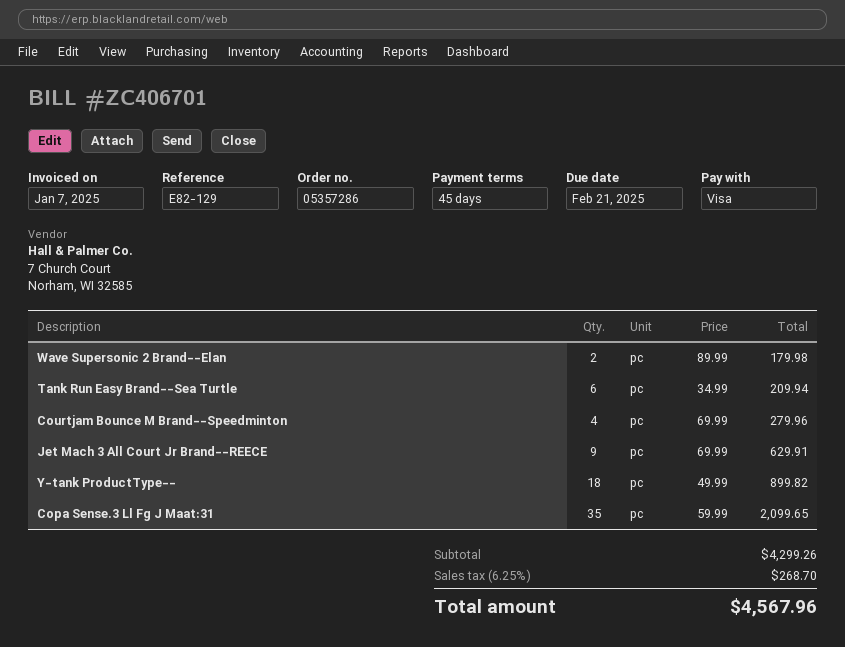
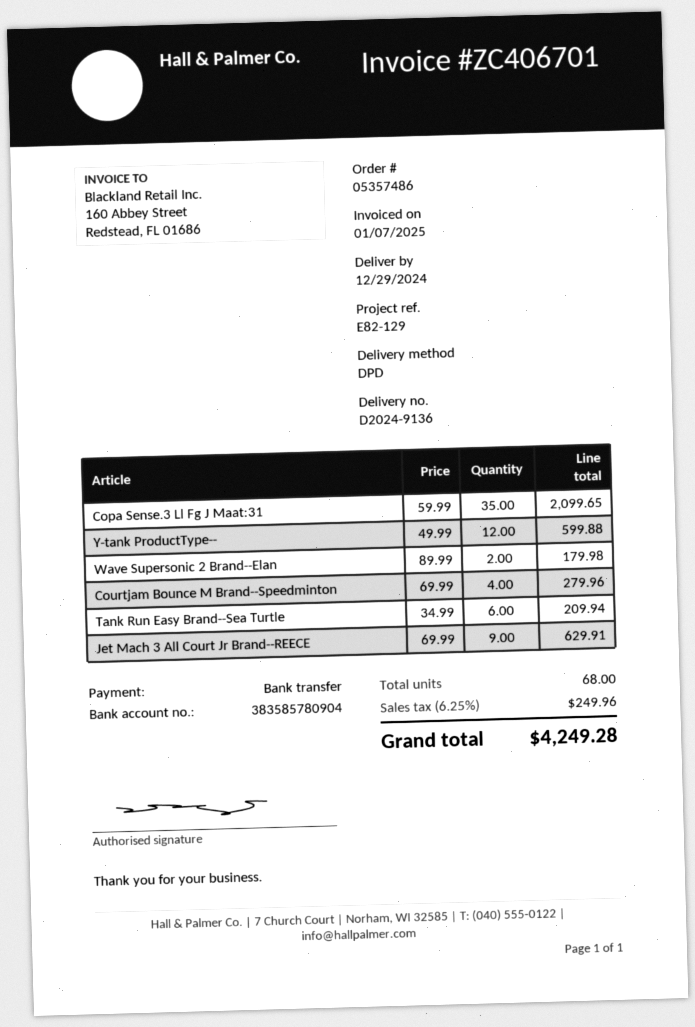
order number: 05357286 -> 05357486
payment method: Visa -> bank transfer
Y-tank ProductType--: 18 x 49.99 = 899.82 -> 12 x 49.99 = 599.88
tax: 6.25% = 268.70 -> 6.25% = 249.96
total: 4567.96 -> 4249.28

